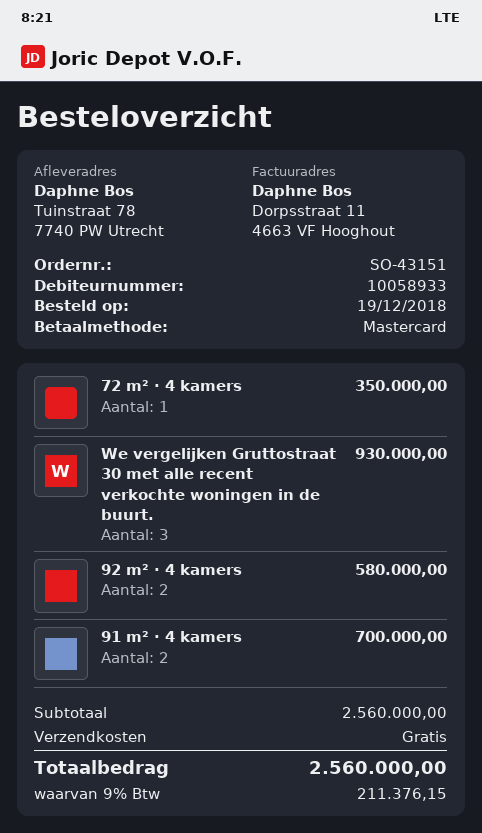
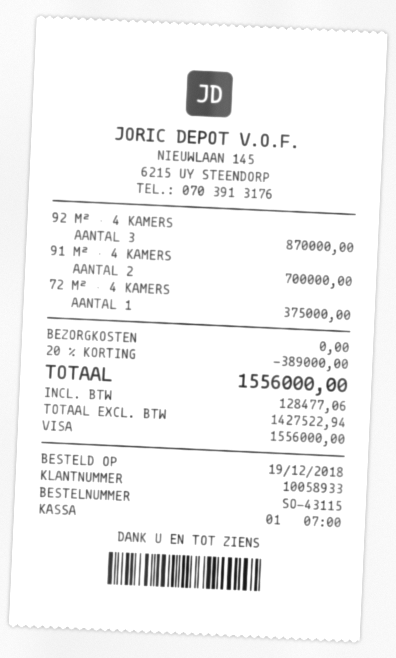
order number: SO-43151 -> SO-43115
payment method: Mastercard -> Visa
72 m² · 4 kamers: 1 for 350000.00 -> 1 for 375000.00
We vergelijken Gruttostraat 30 met alle recent verkochte woningen in de buurt.: 3 for 930000.00 -> none
92 m² · 4 kamers: 2 for 580000.00 -> 3 for 870000.00
discount: none -> 20% = 389000.00
tax: 211376.15 -> 128477.06
total: 2560000.00 -> 1556000.00

